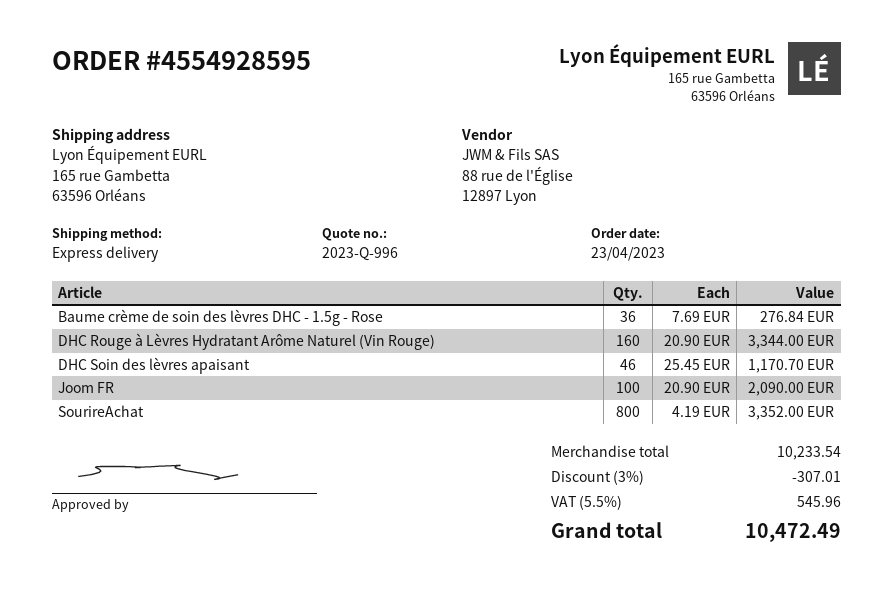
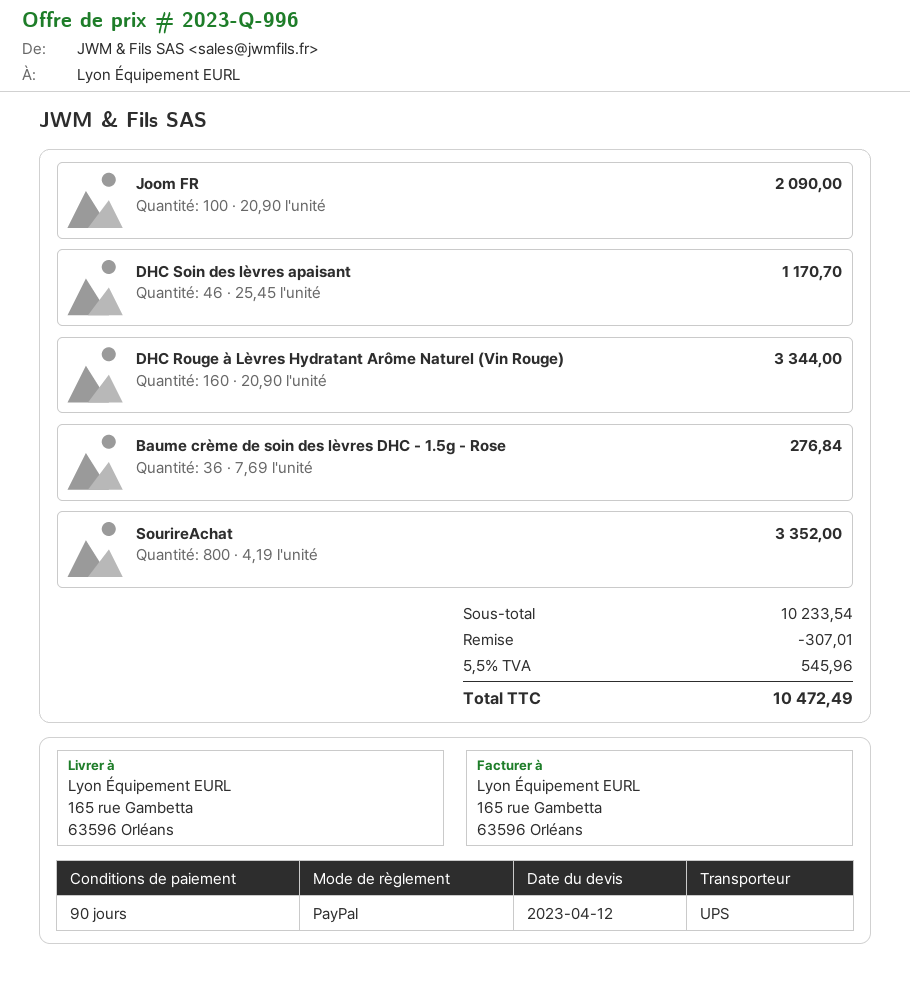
shipping method: express -> UPS

